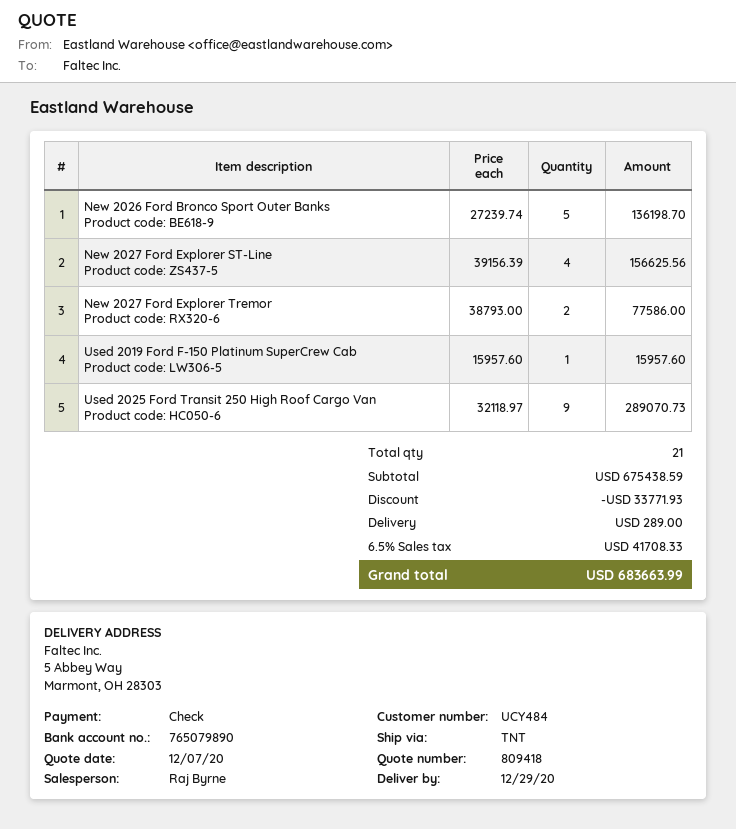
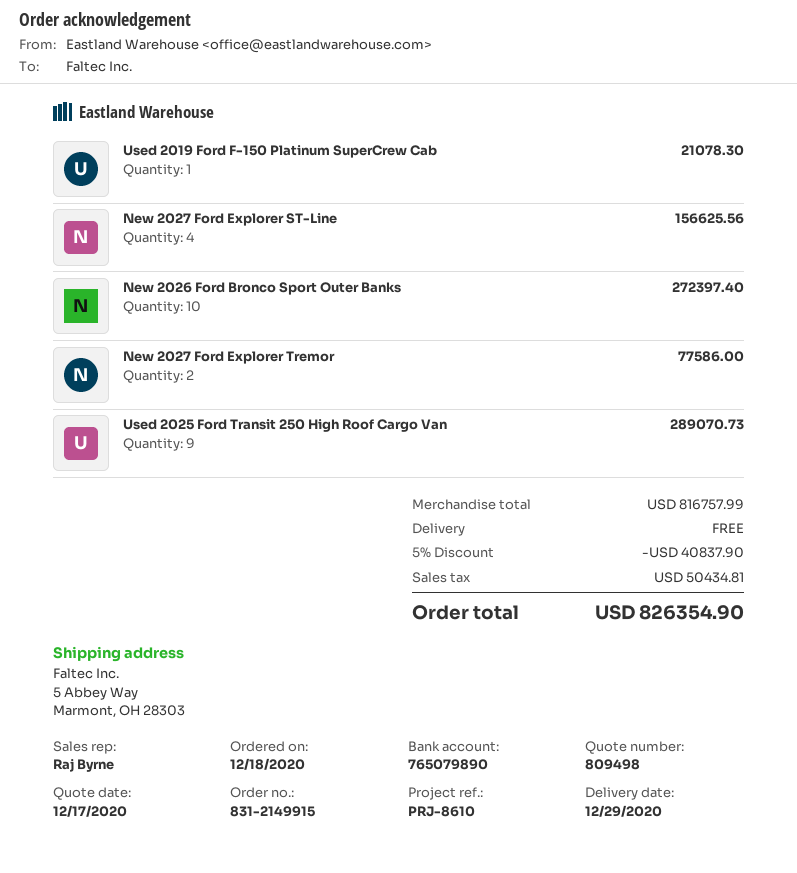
quote number: 809418 -> 809498
quote date: 2020-12-07 -> 2020-12-17
New 2026 Ford Bronco Sport Outer Banks: 5 for 136198.70 -> 10 for 272397.40
Used 2019 Ford F-150 Platinum SuperCrew Cab: 1 for 15957.60 -> 1 for 21078.30
subtotal: 675438.59 -> 816757.99
discount: 33771.93 -> 40837.90
shipping: 289.00 -> 0.00
tax: 41708.33 -> 50434.81
total: 683663.99 -> 826354.90

